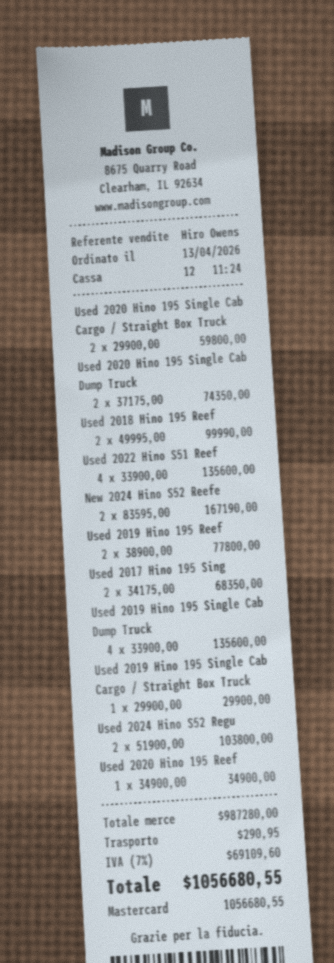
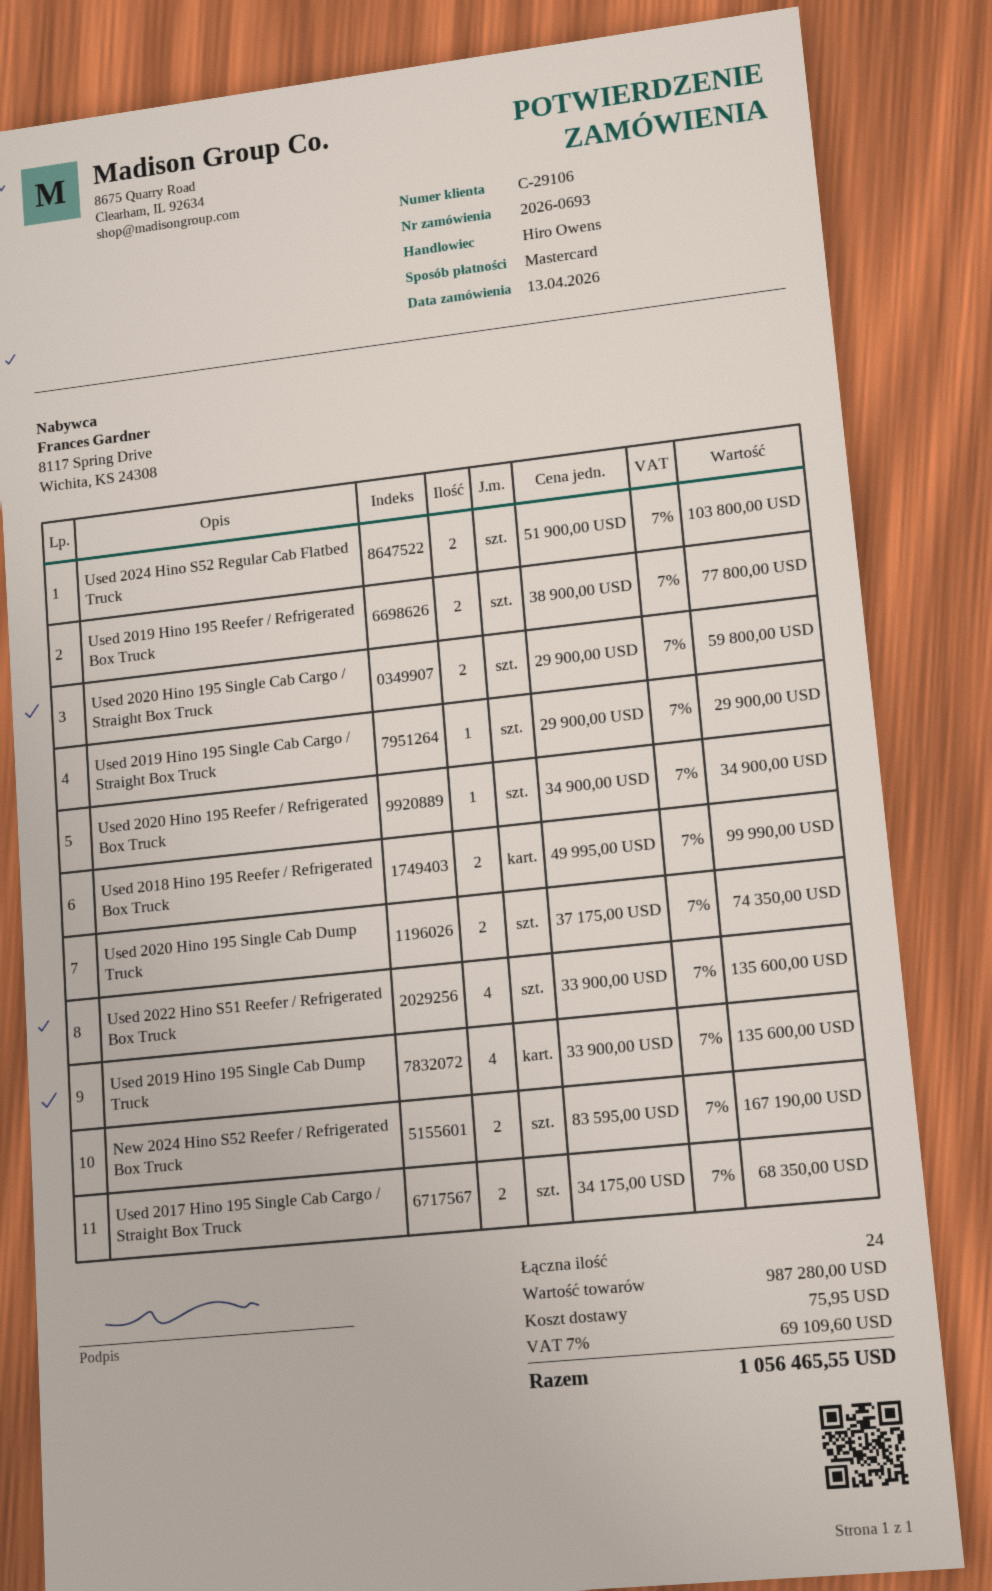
shipping: 290.95 -> 75.95
total: 1056680.55 -> 1056465.55

